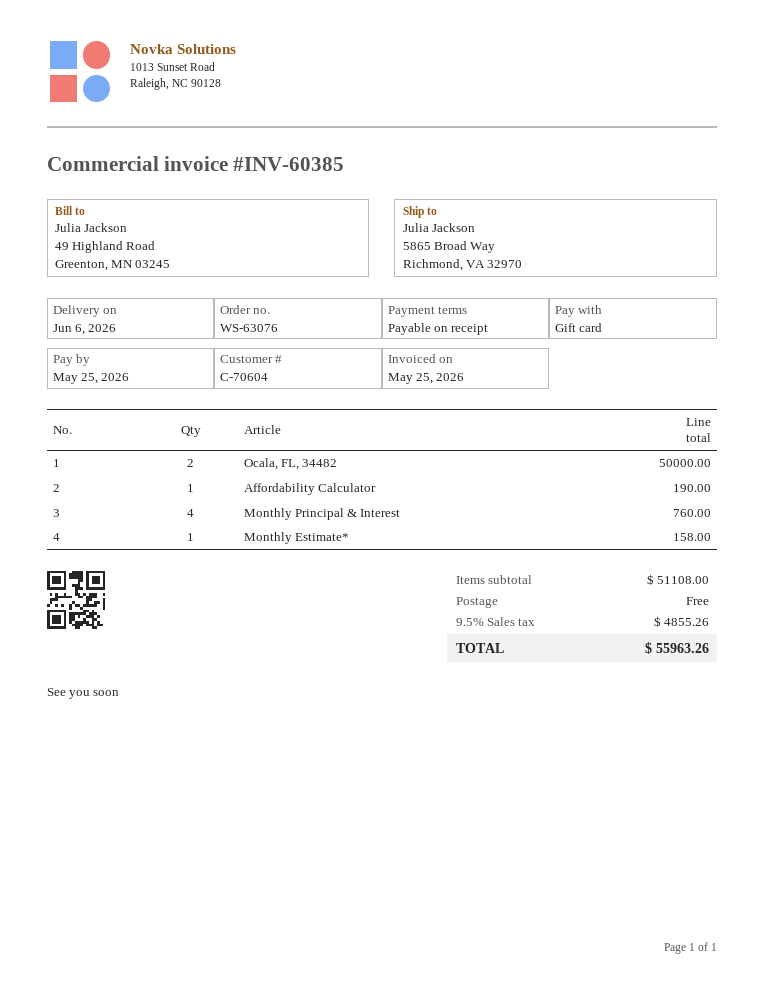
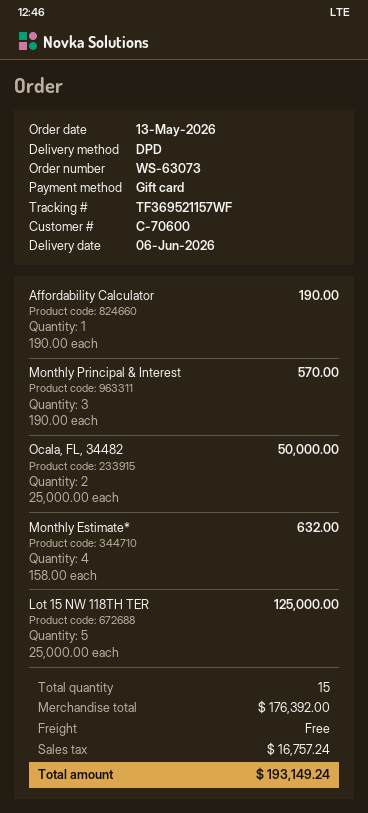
order number: WS-63076 -> WS-63073
customer number: C-70604 -> C-70600
Monthly Principal & Interest: 4 for 760.00 -> 3 for 570.00
Monthly Estimate*: 1 for 158.00 -> 4 for 632.00
Lot 15 NW 118TH TER: none -> 5 for 125000.00
subtotal: 51108.00 -> 176392.00
tax: 4855.26 -> 16757.24
total: 55963.26 -> 193149.24

